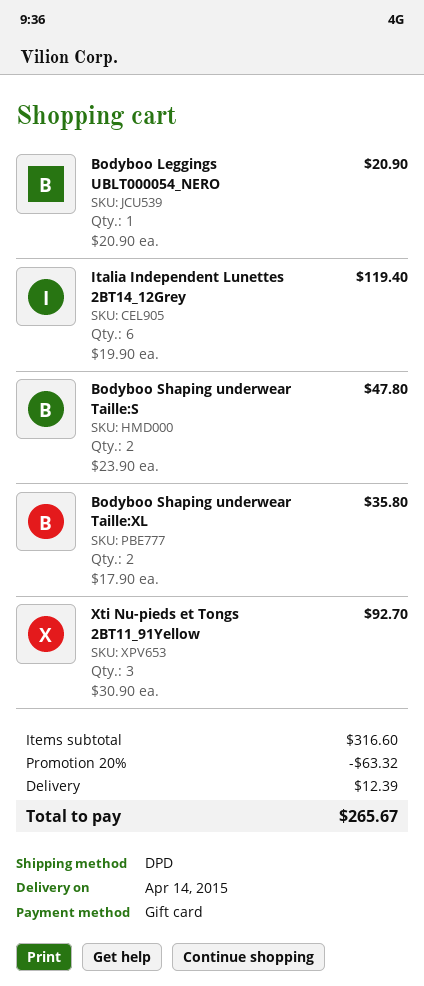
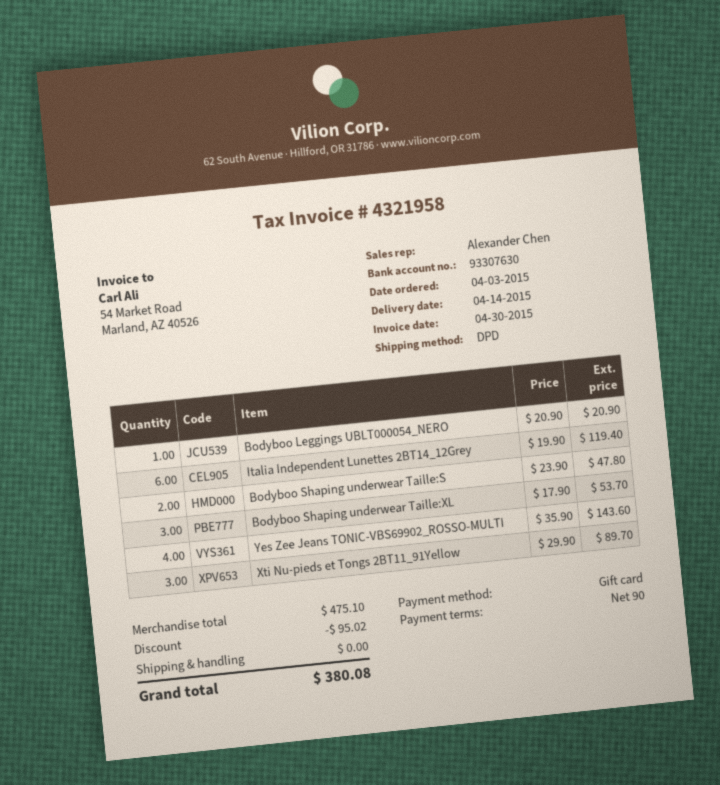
Bodyboo Shaping underwear Taille:XL: 2 x 17.90 = 35.80 -> 3 x 17.90 = 53.70
Xti Nu-pieds et Tongs 2BT11_91Yellow: 3 x 30.90 = 92.70 -> 3 x 29.90 = 89.70
Yes Zee Jeans TONIC-VBS69902_ROSSO-MULTI: none -> 4 x 35.90 = 143.60
subtotal: 316.60 -> 475.10
discount: 63.32 -> 95.02
shipping: 12.39 -> 0.00
total: 265.67 -> 380.08

